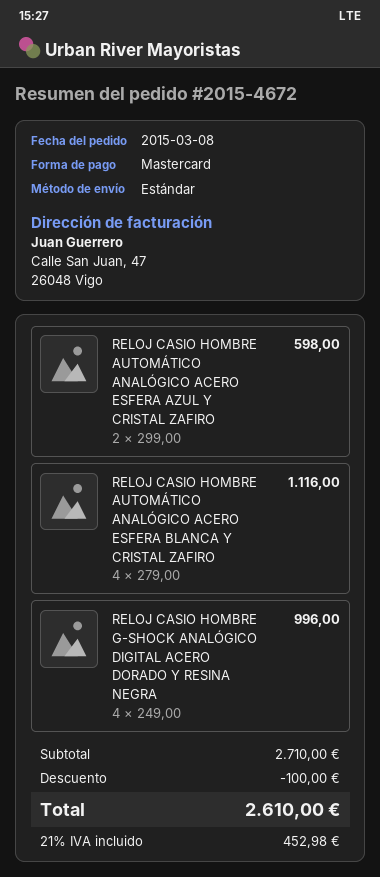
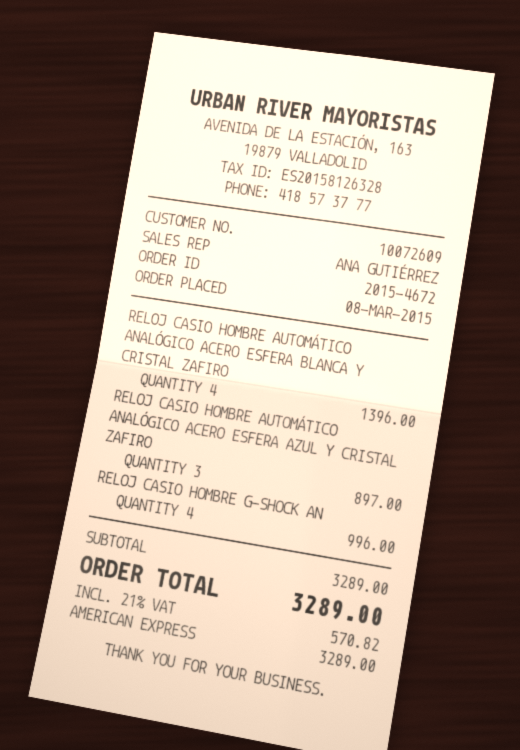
payment method: Mastercard -> American Express
RELOJ CASIO HOMBRE AUTOMÁTICO ANALÓGICO ACERO ESFERA AZUL Y CRISTAL ZAFIRO: 2 for 598.00 -> 3 for 897.00
RELOJ CASIO HOMBRE AUTOMÁTICO ANALÓGICO ACERO ESFERA BLANCA Y CRISTAL ZAFIRO: 4 for 1116.00 -> 4 for 1396.00
subtotal: 2710.00 -> 3289.00
discount: 100.00 -> none
tax: 21% = 452.98 -> 21% = 570.82
total: 2610.00 -> 3289.00

